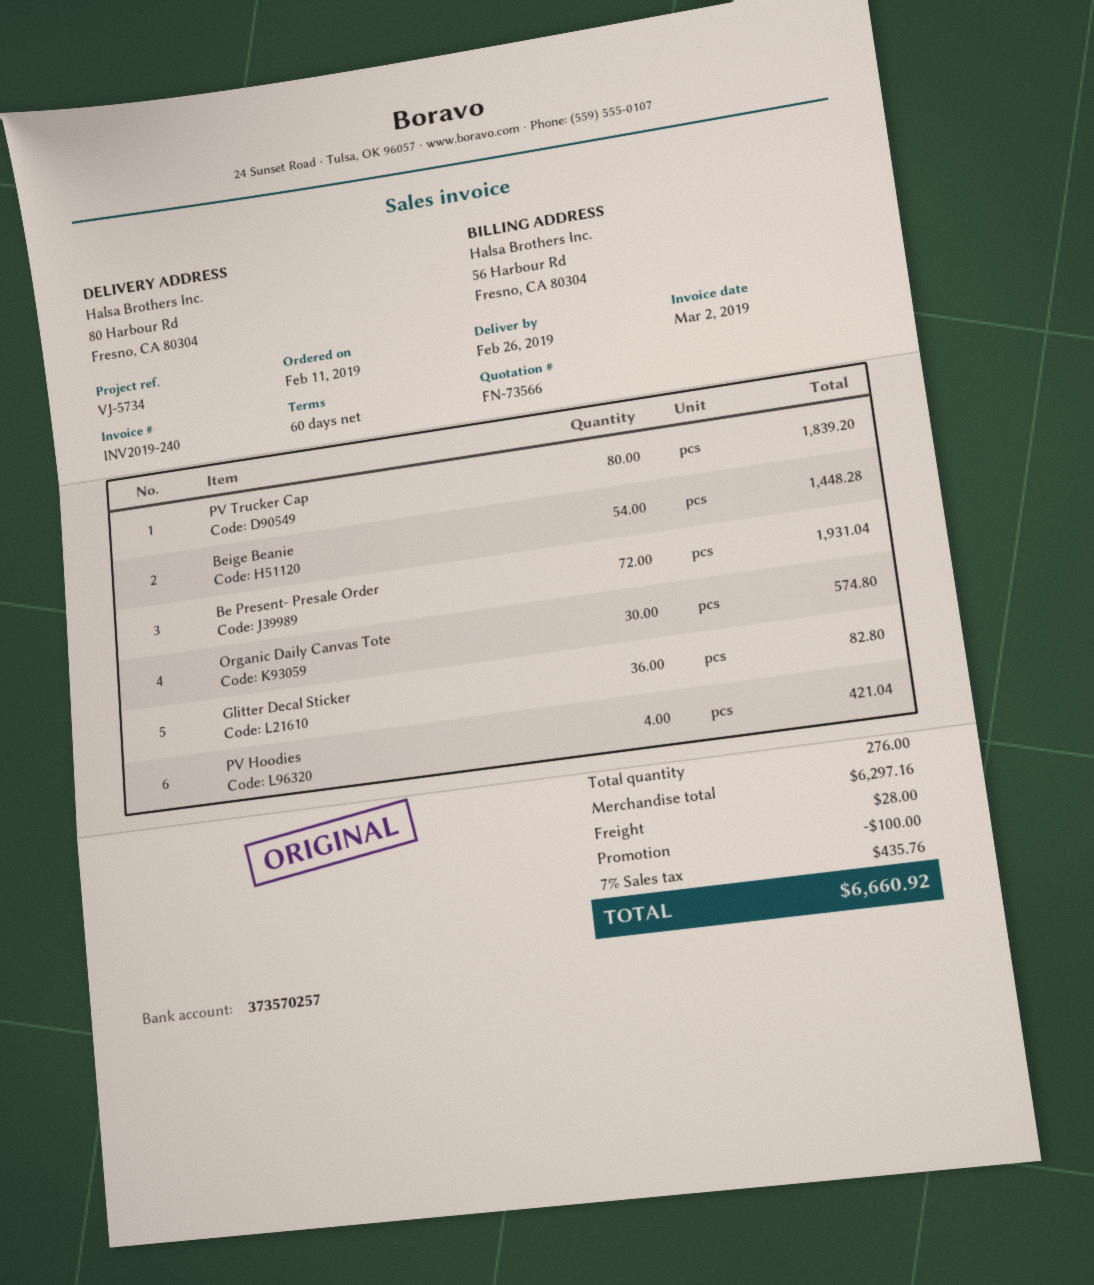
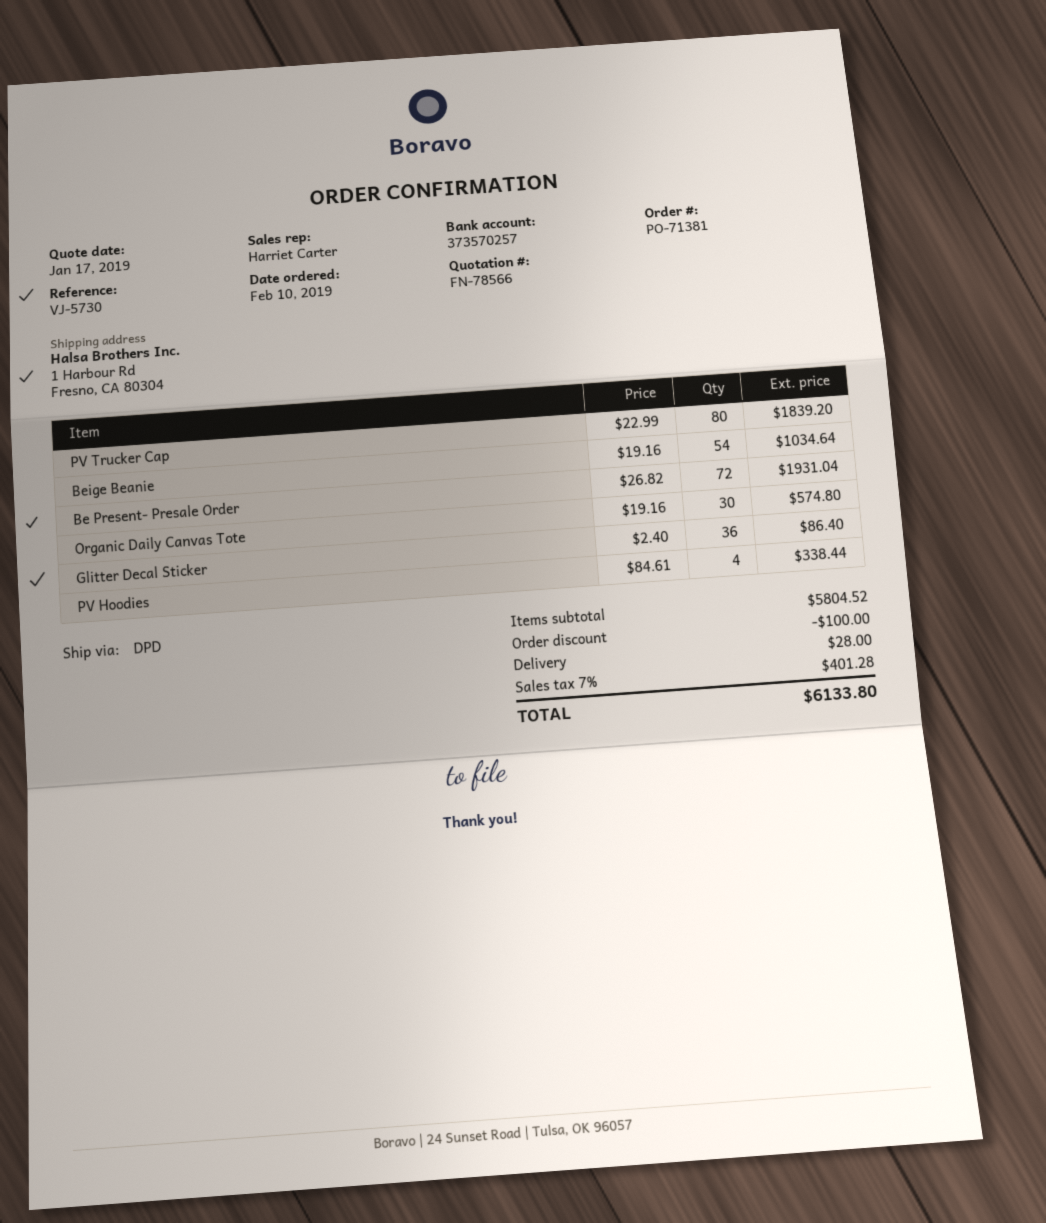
quote number: FN-73566 -> FN-78566
order date: 2019-02-11 -> 2019-02-10
reference: VJ-5734 -> VJ-5730
ship to: 80 Harbour Rd, Fresno, CA 80304 -> 1 Harbour Rd, Fresno, CA 80304
Beige Beanie: 54 for 1448.28 -> 54 for 1034.64
Glitter Decal Sticker: 36 for 82.80 -> 36 for 86.40
PV Hoodies: 4 for 421.04 -> 4 for 338.44
subtotal: 6297.16 -> 5804.52
tax: 7% = 435.76 -> 7% = 401.28
total: 6660.92 -> 6133.80

